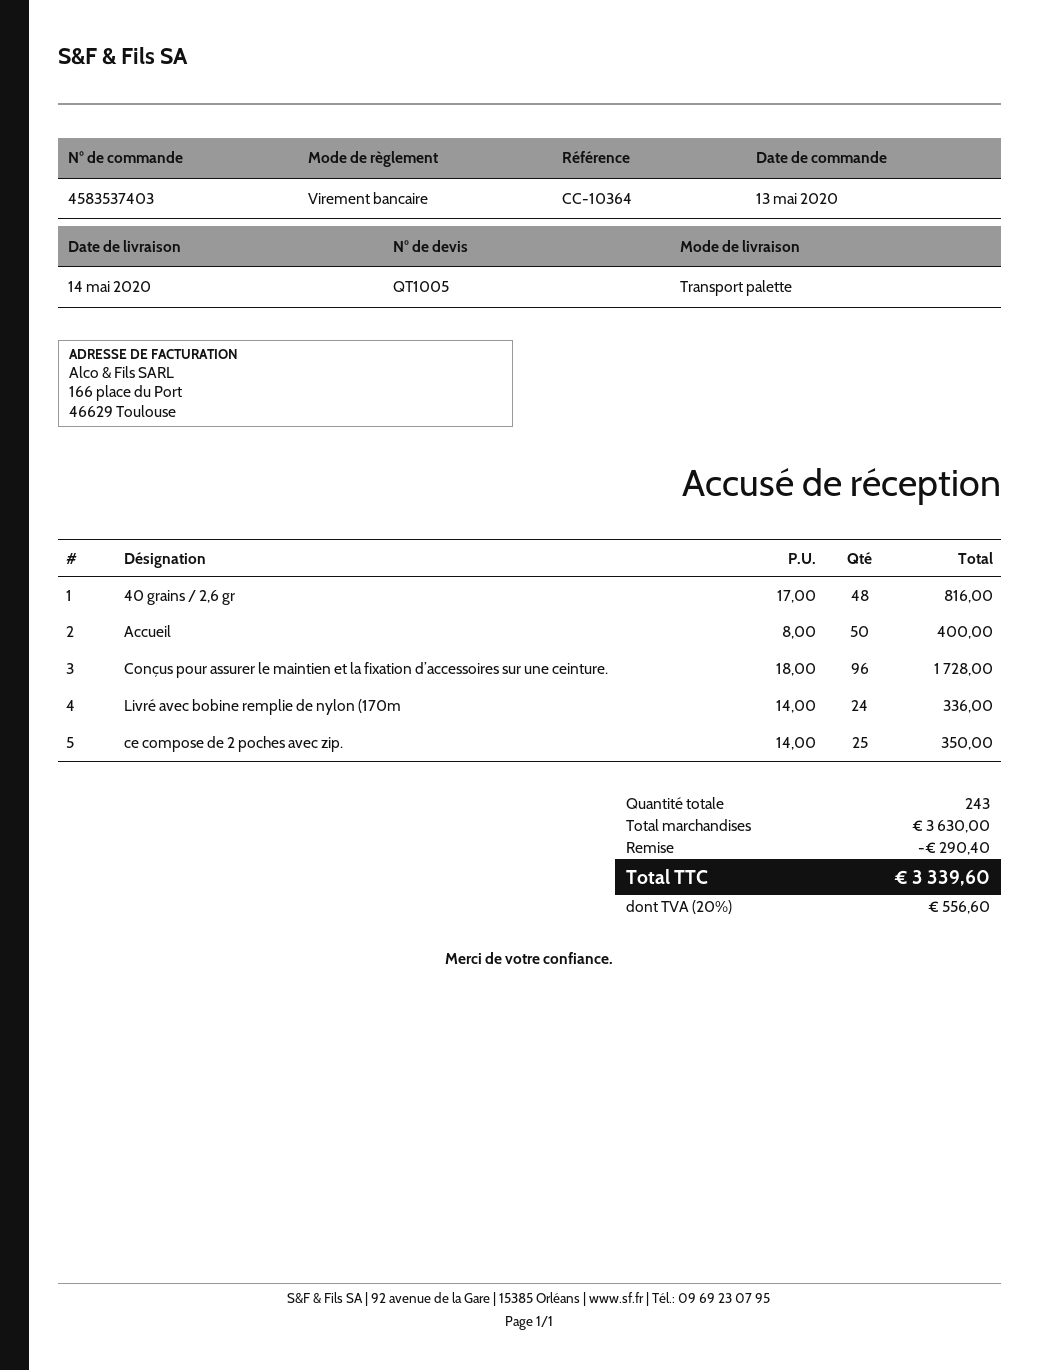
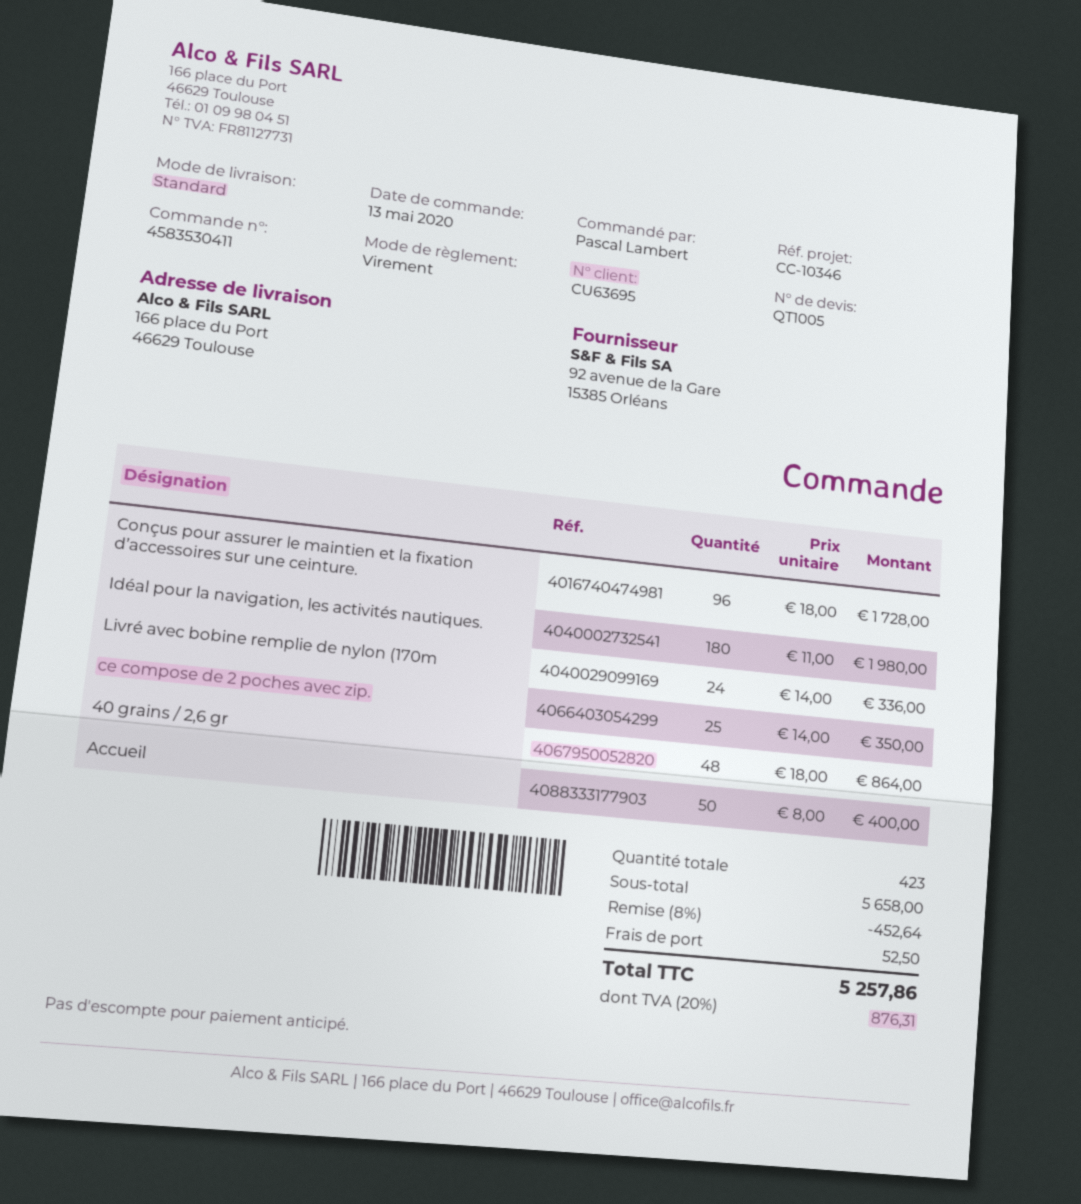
order number: 4583537403 -> 4583530411
reference: CC-10364 -> CC-10346
shipping method: pallet freight -> standard
40 grains / 2,6 gr: 48 x 17.00 = 816.00 -> 48 x 18.00 = 864.00
Idéal pour la navigation, les activités nautiques.: none -> 180 x 11.00 = 1980.00
total quantity: 243 -> 423
subtotal: 3630.00 -> 5658.00
discount: 290.40 -> 452.64
shipping: none -> 52.50
tax: 20% = 556.60 -> 20% = 876.31
total: 3339.60 -> 5257.86

